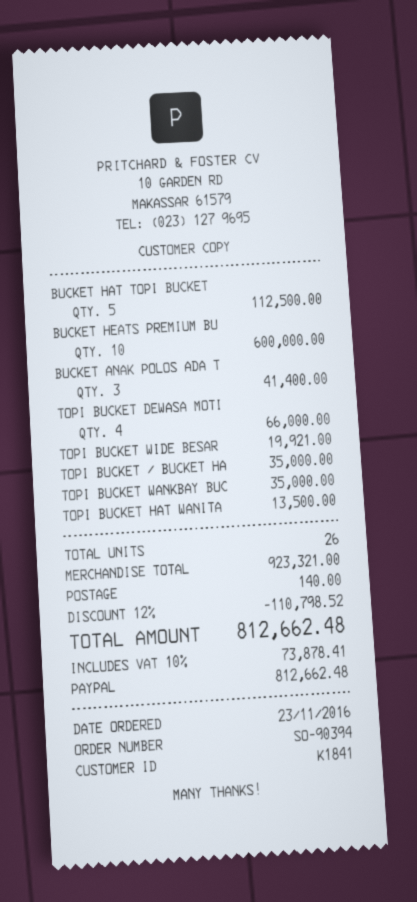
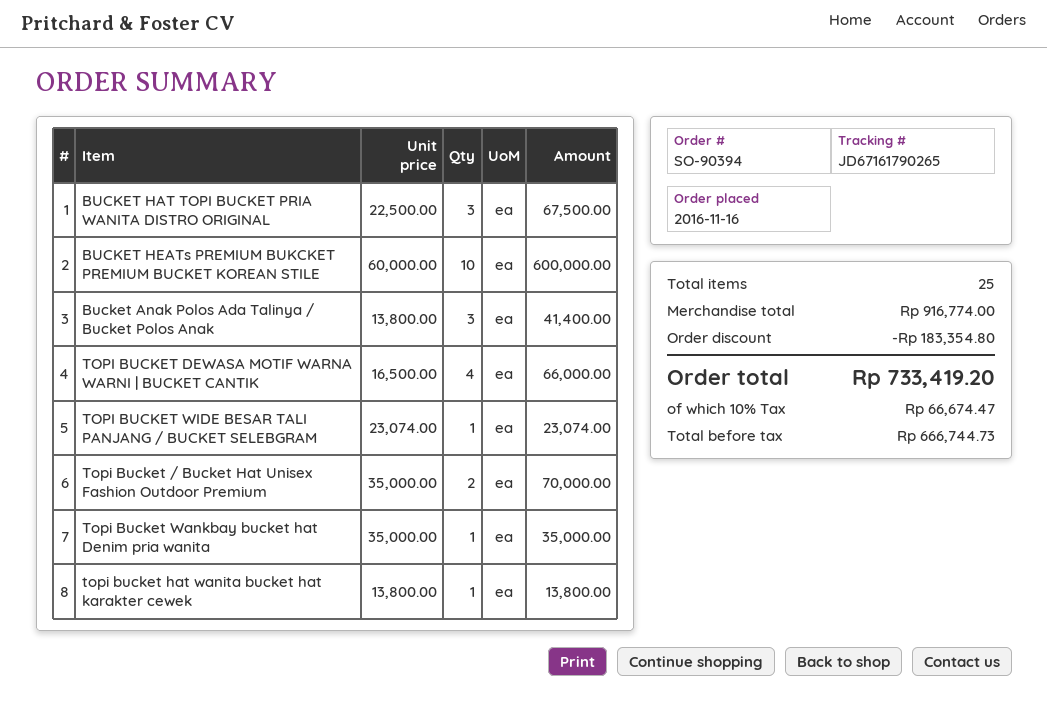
order date: 2016-11-23 -> 2016-11-16
BUCKET HAT TOPI BUCKET: 5 for 112500.00 -> 3 for 67500.00
TOPI BUCKET WIDE BESAR: 1 for 19921.00 -> 1 for 23074.00
TOPI BUCKET / BUCKET HA: 1 for 35000.00 -> 2 for 70000.00
TOPI BUCKET HAT WANITA: 1 for 13500.00 -> 1 for 13800.00
total quantity: 26 -> 25
subtotal: 923321.00 -> 916774.00
discount: 110798.52 -> 183354.80
shipping: 140.00 -> none
tax: 10% = 73878.41 -> 10% = 66674.47
total: 812662.48 -> 733419.20

